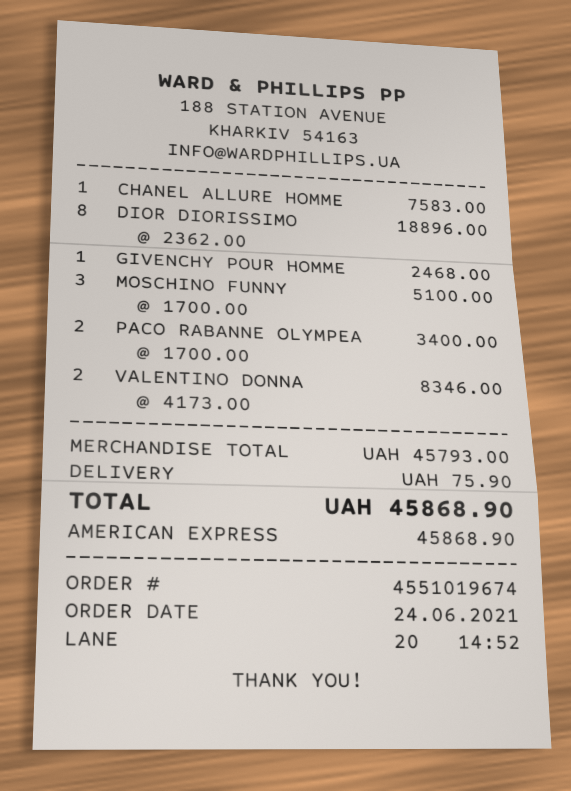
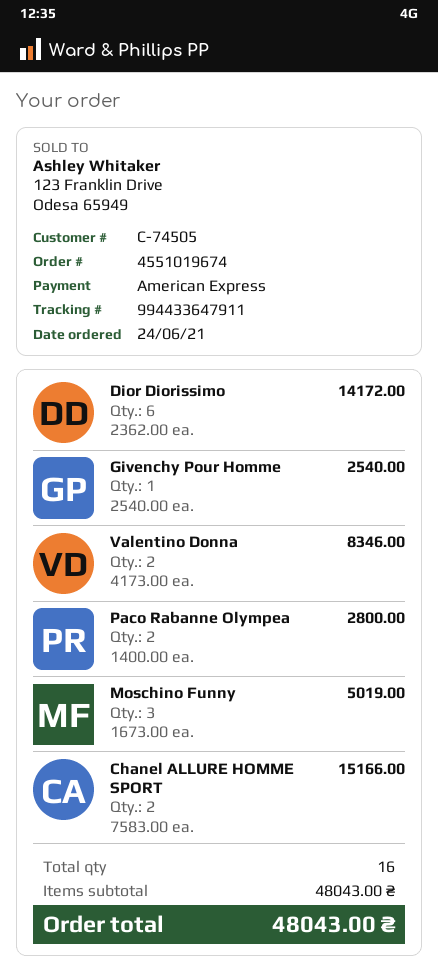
CHANEL ALLURE HOMME: 1 x 7583.00 = 7583.00 -> 2 x 7583.00 = 15166.00
DIOR DIORISSIMO: 8 x 2362.00 = 18896.00 -> 6 x 2362.00 = 14172.00
GIVENCHY POUR HOMME: 1 x 2468.00 = 2468.00 -> 1 x 2540.00 = 2540.00
MOSCHINO FUNNY: 3 x 1700.00 = 5100.00 -> 3 x 1673.00 = 5019.00
PACO RABANNE OLYMPEA: 2 x 1700.00 = 3400.00 -> 2 x 1400.00 = 2800.00
subtotal: 45793.00 -> 48043.00
shipping: 75.90 -> none
total: 45868.90 -> 48043.00

